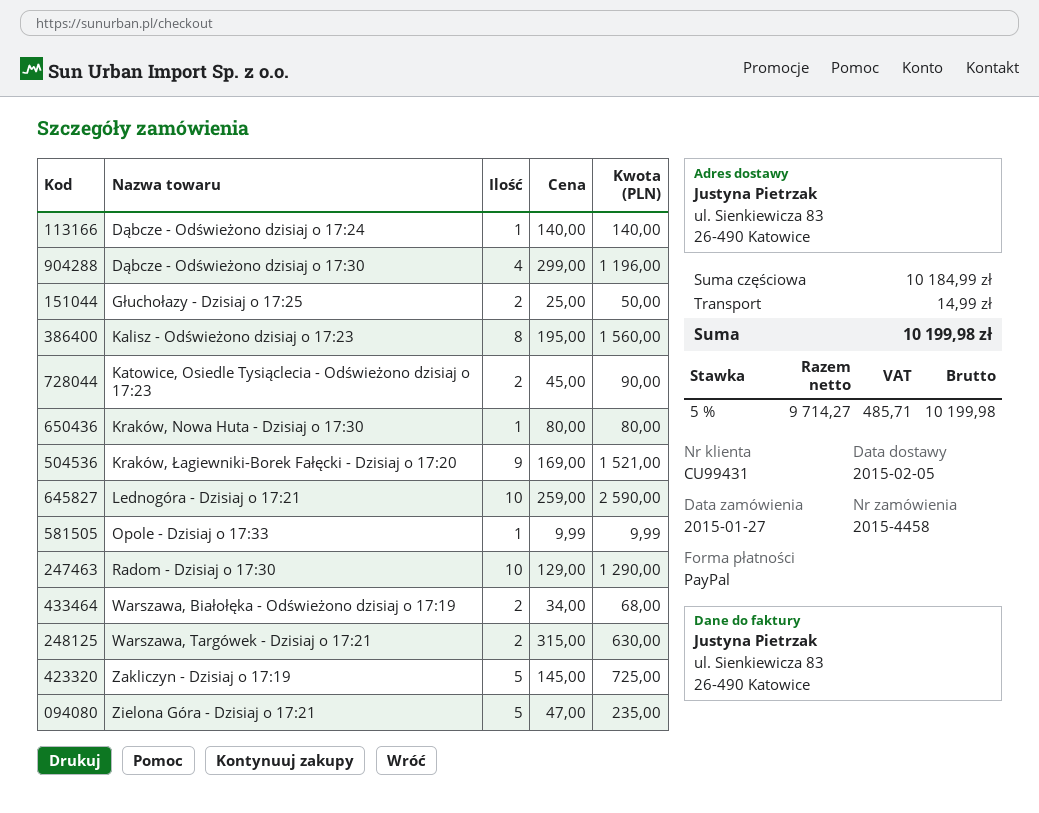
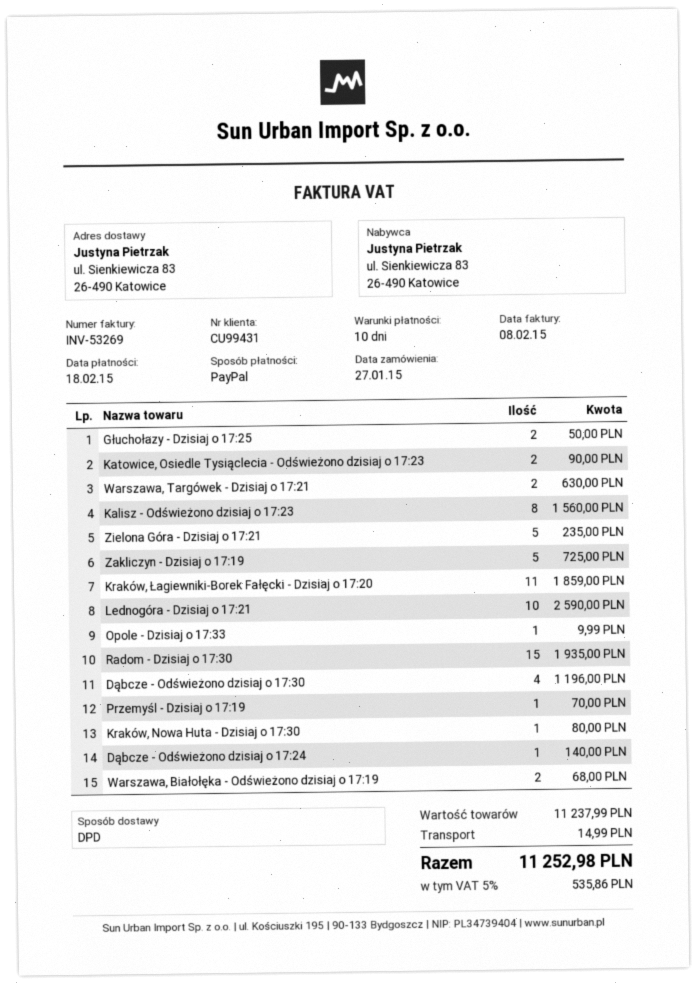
Kraków, Łagiewniki-Borek Fałęcki - Dzisiaj o 17:20: 9 for 1521.00 -> 11 for 1859.00
Radom - Dzisiaj o 17:30: 10 for 1290.00 -> 15 for 1935.00
Przemyśl - Dzisiaj o 17:19: none -> 1 for 70.00
subtotal: 10184.99 -> 11237.99
tax: 5% = 485.71 -> 5% = 535.86
total: 10199.98 -> 11252.98

